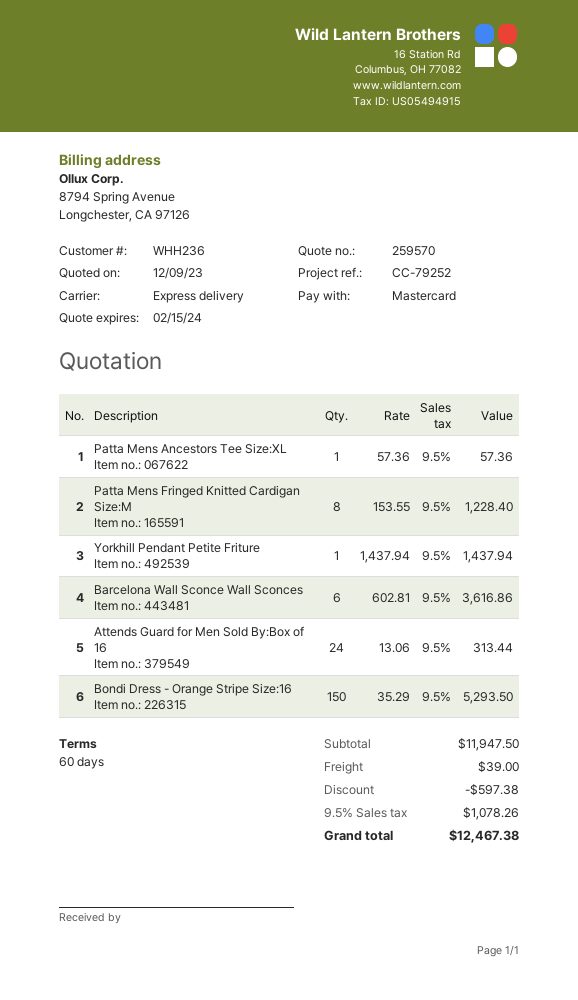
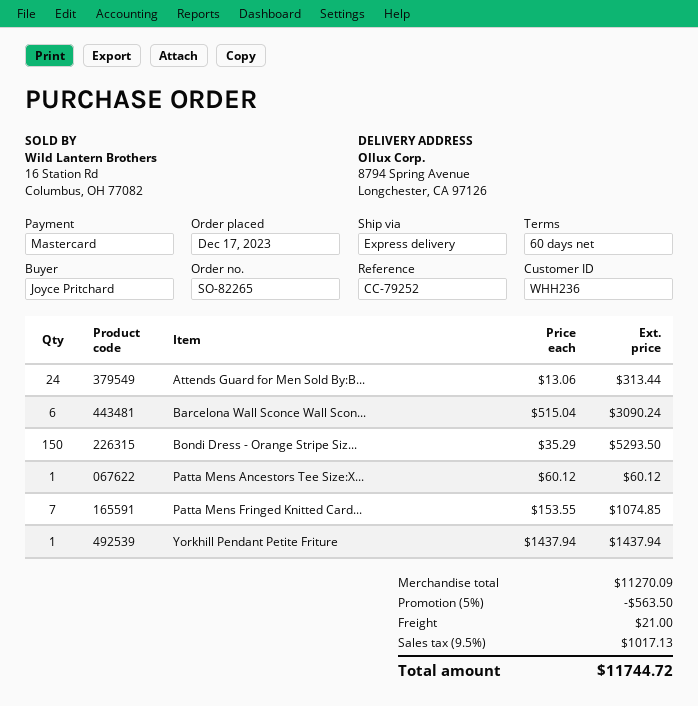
Patta Mens Ancestors Tee Size:XL: 1 x 57.36 = 57.36 -> 1 x 60.12 = 60.12
Patta Mens Fringed Knitted Cardigan Size:M: 8 x 153.55 = 1228.40 -> 7 x 153.55 = 1074.85
Barcelona Wall Sconce Wall Sconces: 6 x 602.81 = 3616.86 -> 6 x 515.04 = 3090.24
subtotal: 11947.50 -> 11270.09
discount: 597.38 -> 563.50
shipping: 39.00 -> 21.00
tax: 9.5% = 1078.26 -> 9.5% = 1017.13
total: 12467.38 -> 11744.72

